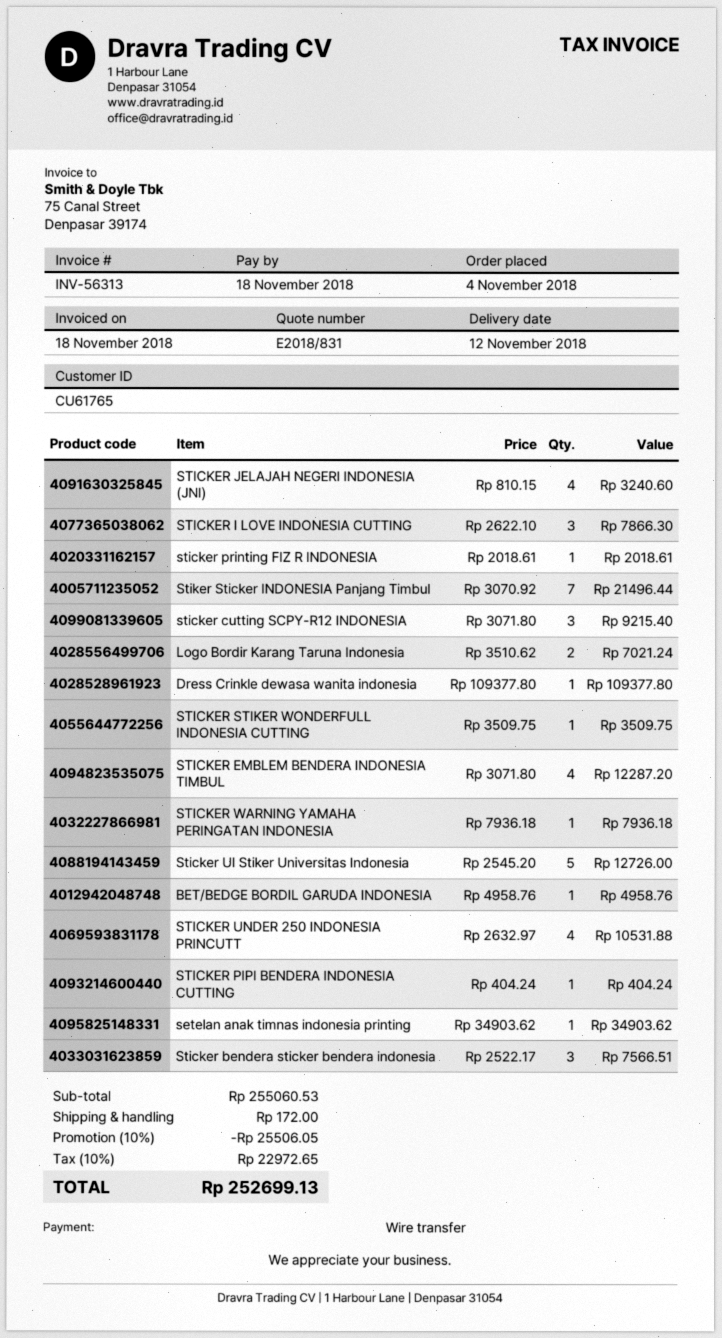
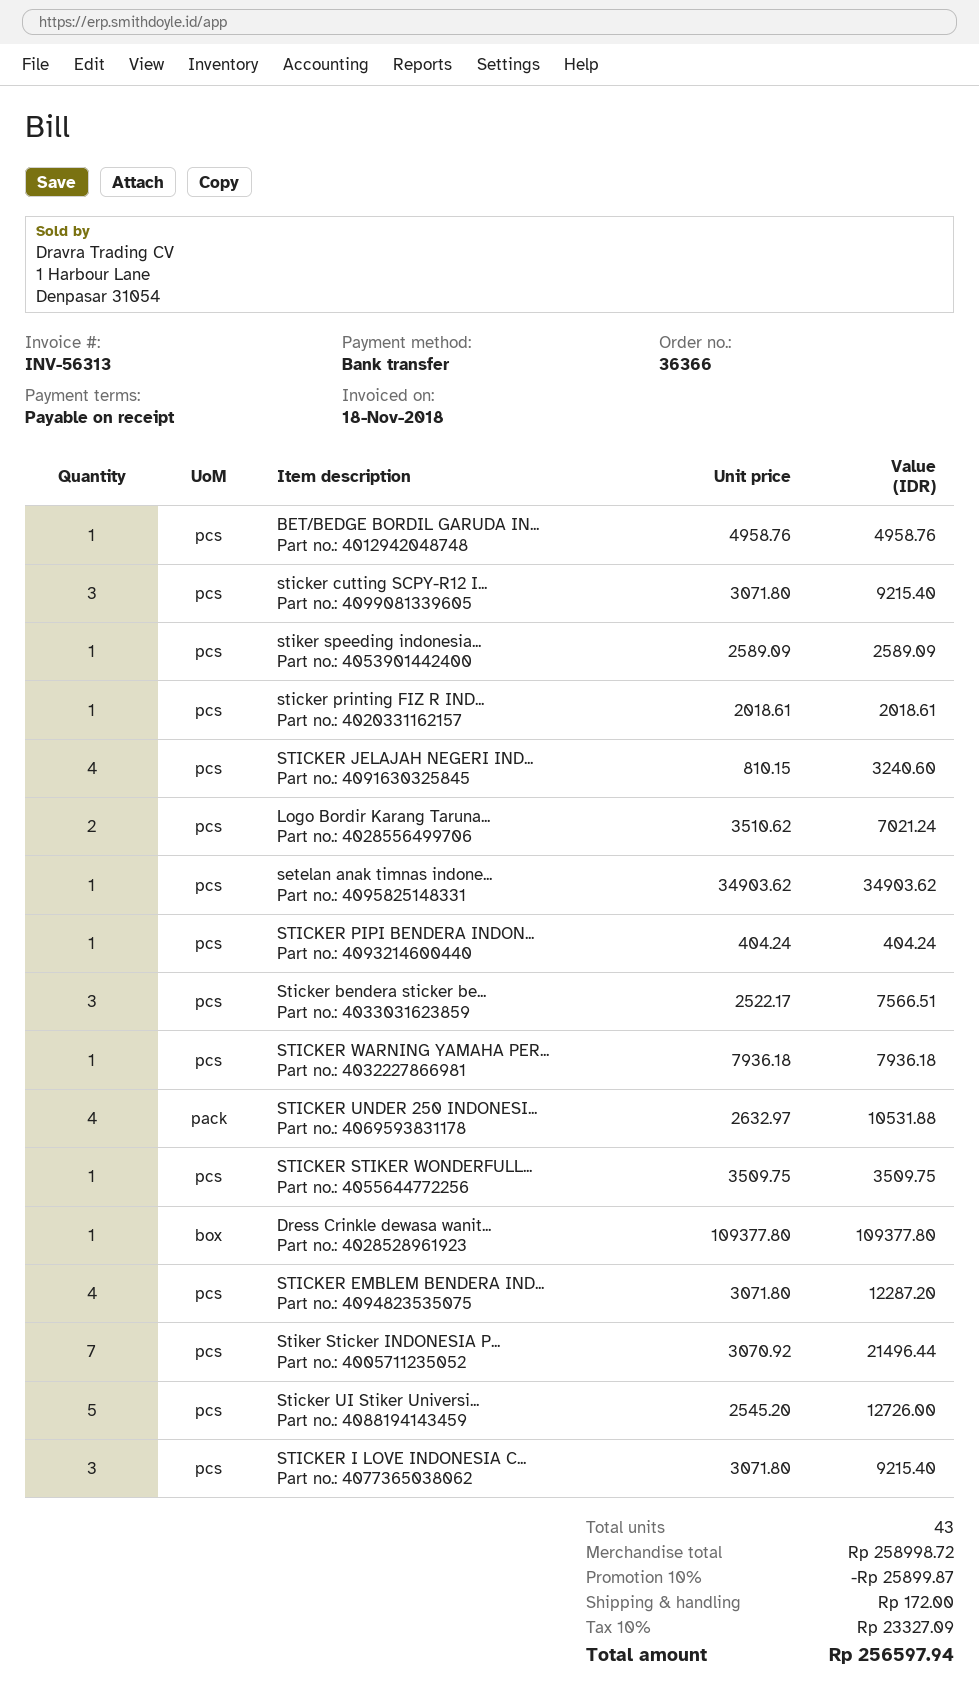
STICKER I LOVE INDONESIA CUTTING: 3 x 2622.10 = 7866.30 -> 3 x 3071.80 = 9215.40
stiker speeding indonesia...: none -> 1 x 2589.09 = 2589.09
subtotal: 255060.53 -> 258998.72
discount: 10% = 25506.05 -> 10% = 25899.87
tax: 10% = 22972.65 -> 10% = 23327.09
total: 252699.13 -> 256597.94

